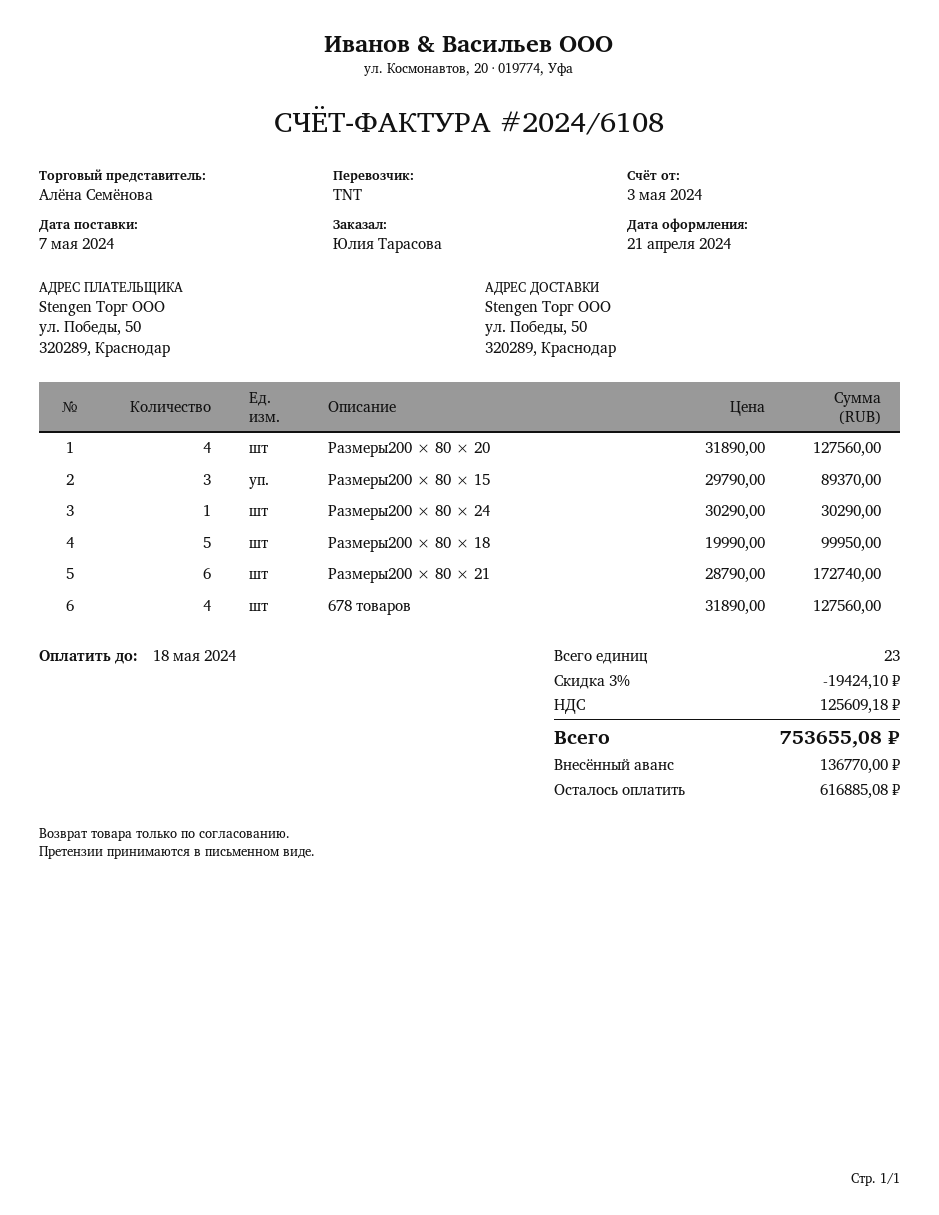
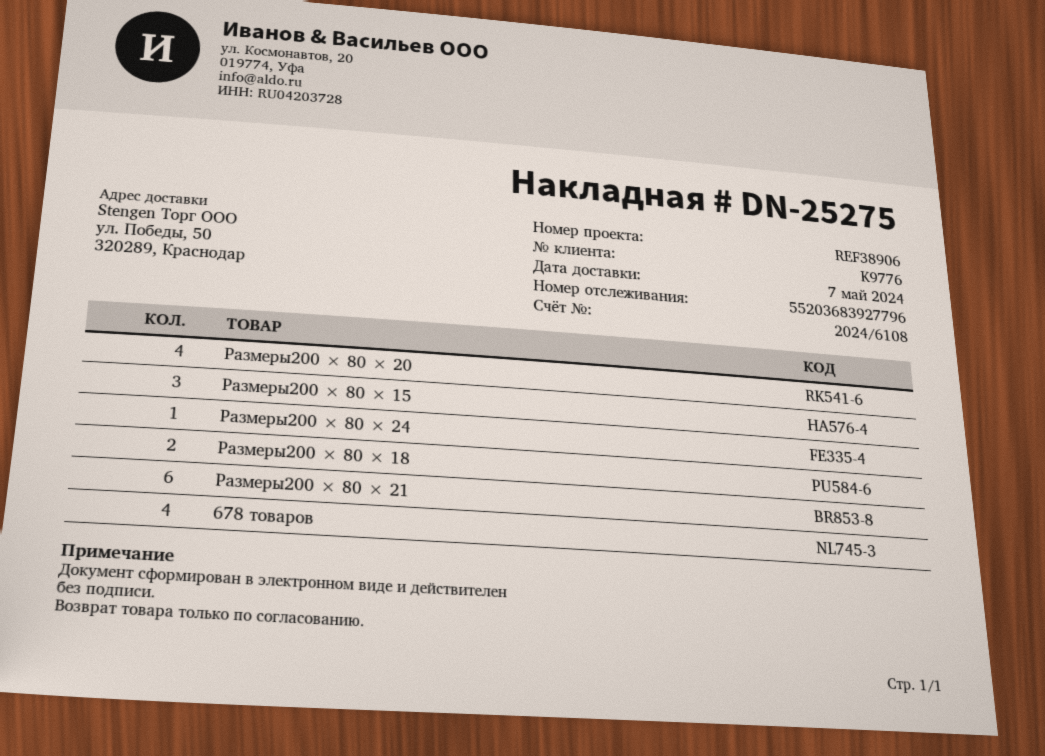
Размеры200 × 80 × 18: 5 -> 2

